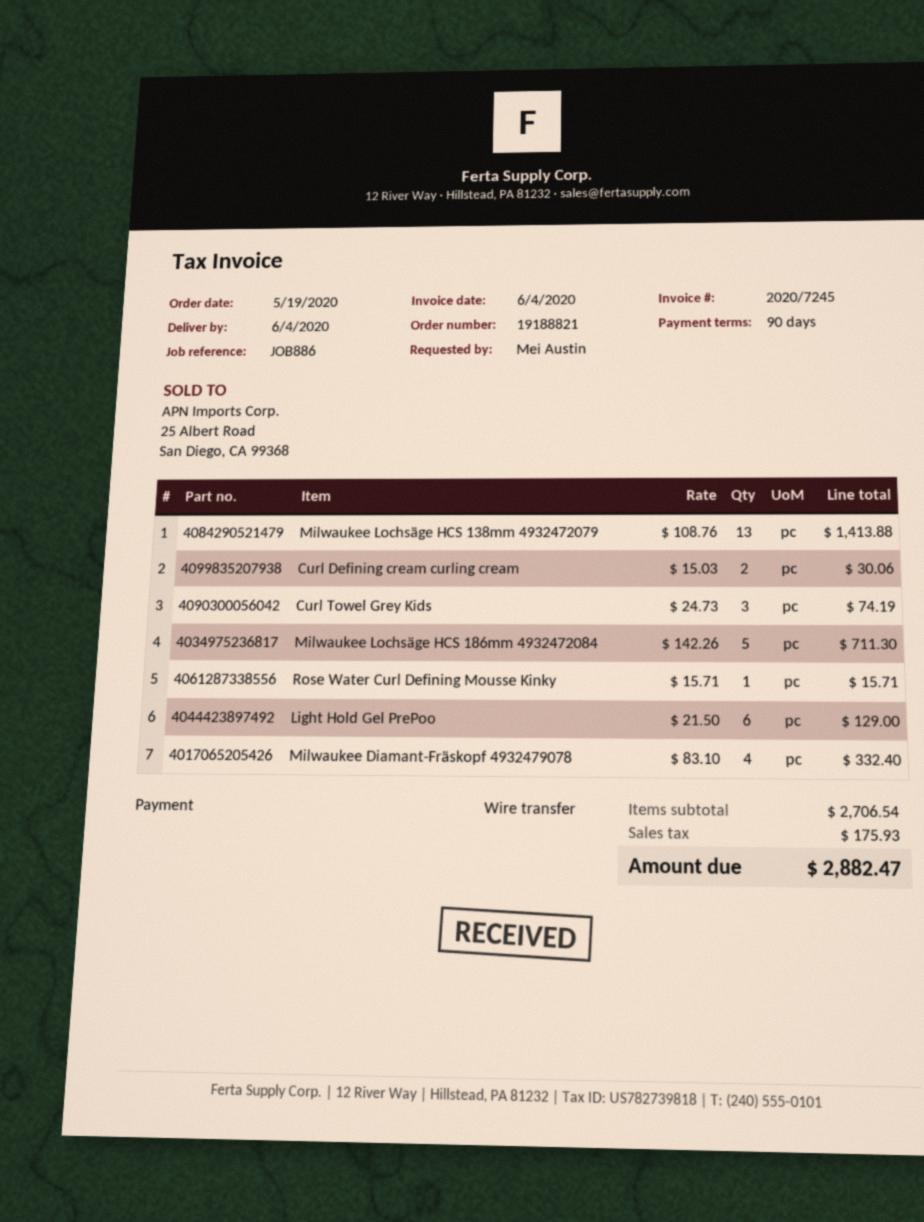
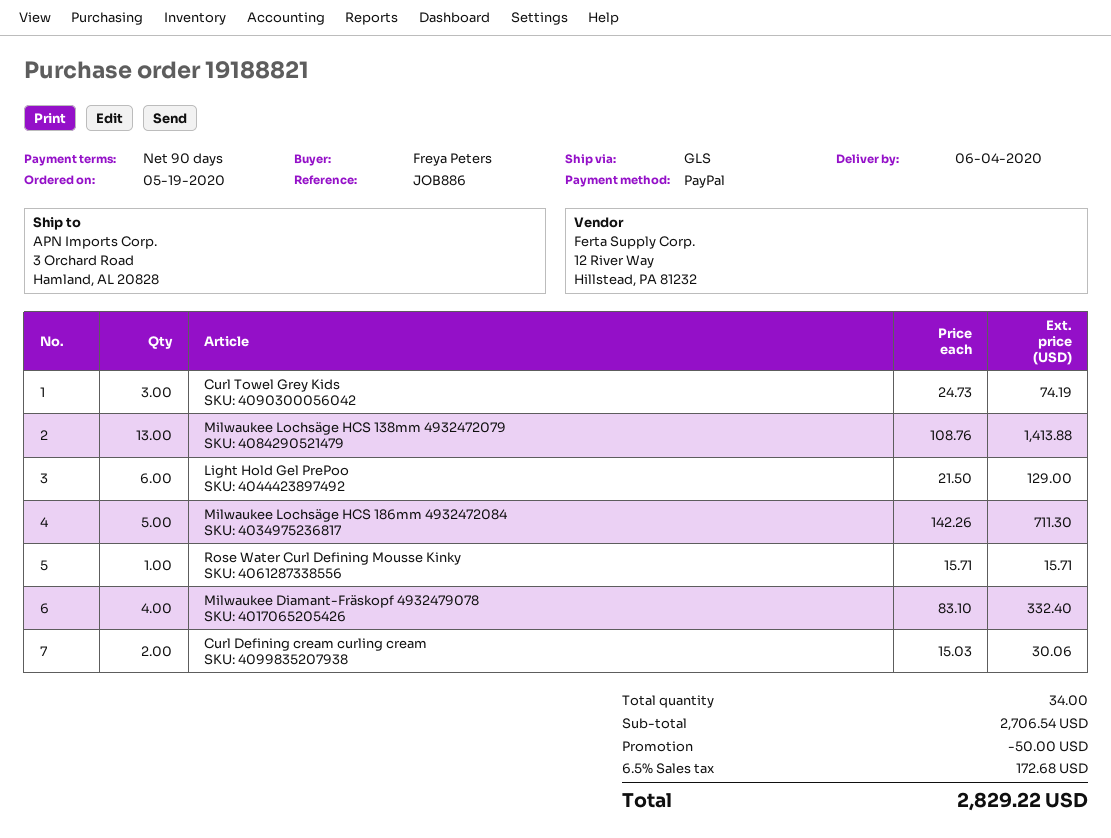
ordered by: Mei Austin -> Freya Peters
payment method: bank transfer -> PayPal
discount: none -> 50.00
tax: 175.93 -> 172.68
total: 2882.47 -> 2829.22

